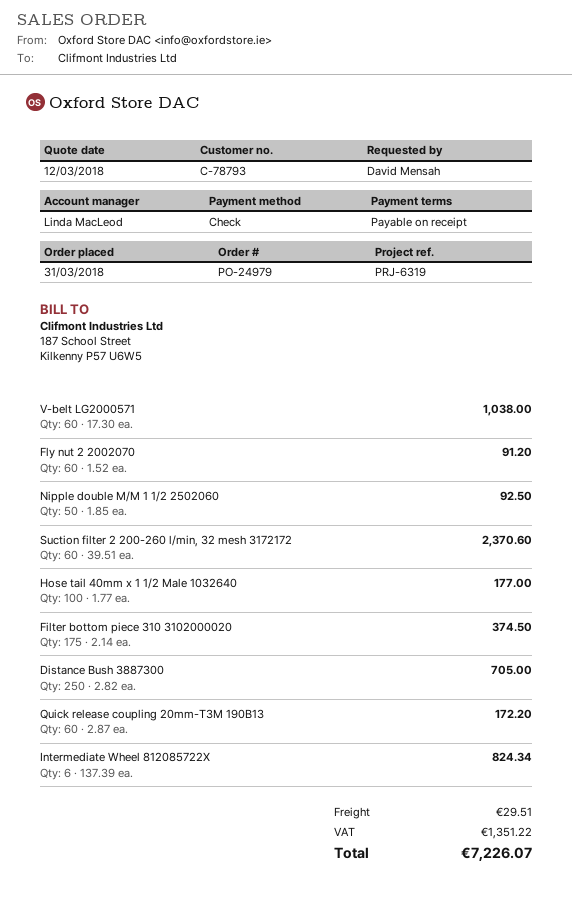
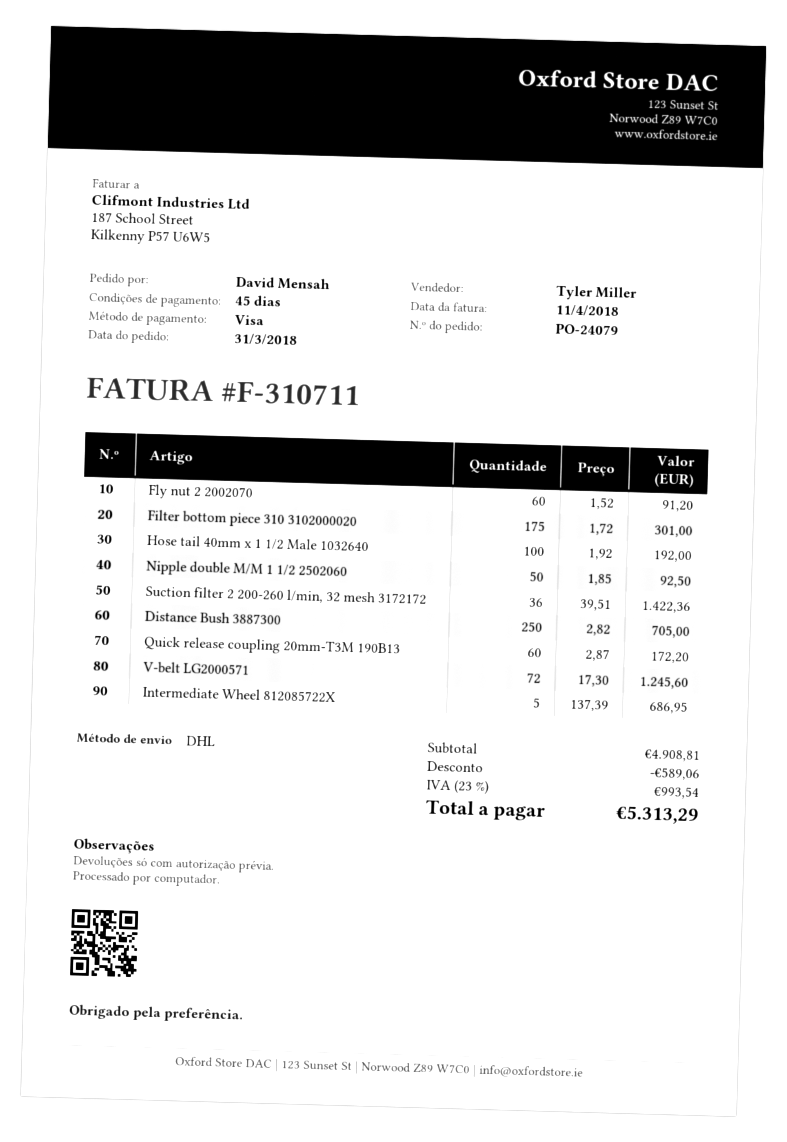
order number: PO-24979 -> PO-24079
payment terms: on receipt -> 45 days
sales rep: Linda MacLeod -> Tyler Miller
payment method: cheque -> Visa
V-belt LG2000571: 60 x 17.30 = 1038.00 -> 72 x 17.30 = 1245.60
Suction filter 2 200-260 l/min, 32 mesh 3172172: 60 x 39.51 = 2370.60 -> 36 x 39.51 = 1422.36
Hose tail 40mm x 1 1/2 Male 1032640: 100 x 1.77 = 177.00 -> 100 x 1.92 = 192.00
Filter bottom piece 310 3102000020: 175 x 2.14 = 374.50 -> 175 x 1.72 = 301.00
Intermediate Wheel 812085722X: 6 x 137.39 = 824.34 -> 5 x 137.39 = 686.95
discount: none -> 589.06
shipping: 29.51 -> none
tax: 1351.22 -> 993.54
total: 7226.07 -> 5313.29

